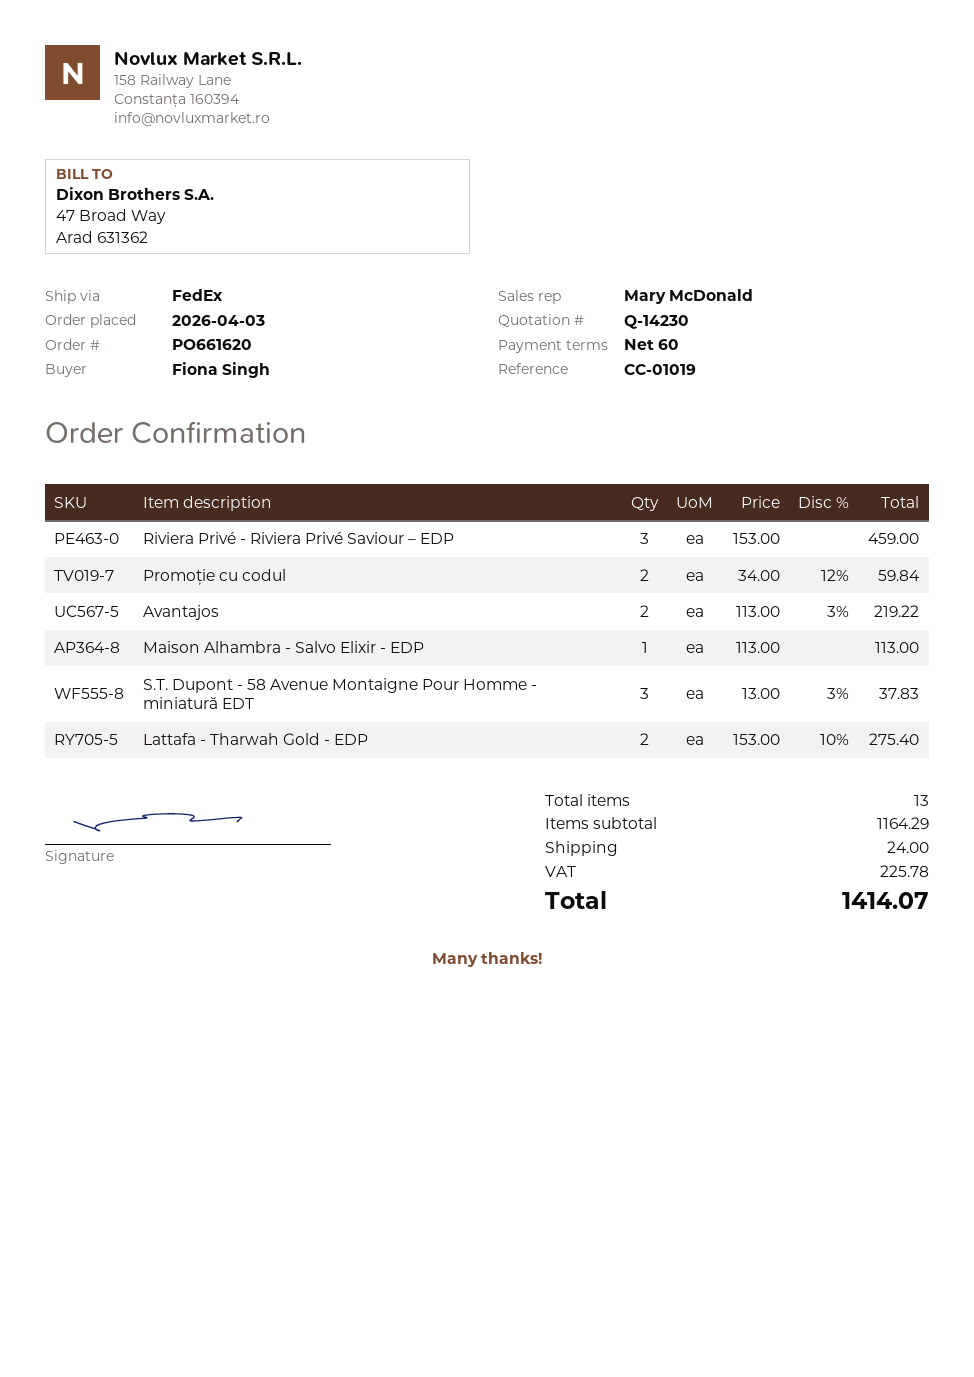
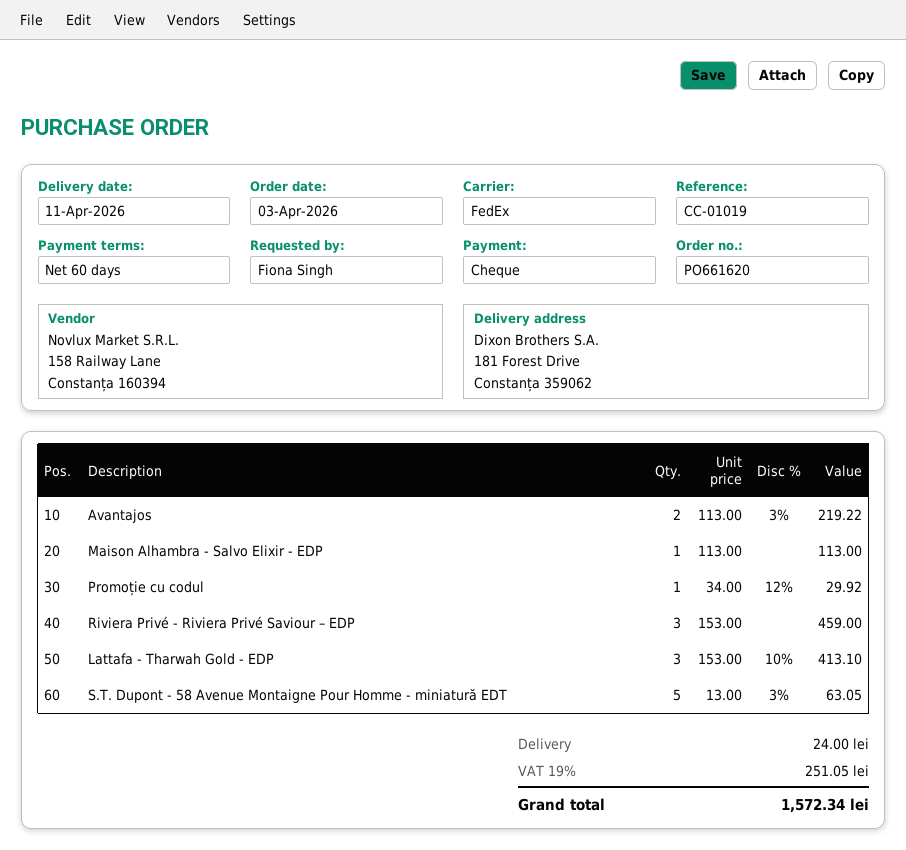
Promoție cu codul: 2 x 34.00 - 12% = 59.84 -> 1 x 34.00 - 12% = 29.92
S.T. Dupont - 58 Avenue Montaigne Pour Homme - miniatură EDT: 3 x 13.00 - 3% = 37.83 -> 5 x 13.00 - 3% = 63.05
Lattafa - Tharwah Gold - EDP: 2 x 153.00 - 10% = 275.40 -> 3 x 153.00 - 10% = 413.10
tax: 225.78 -> 251.05
total: 1414.07 -> 1572.34

